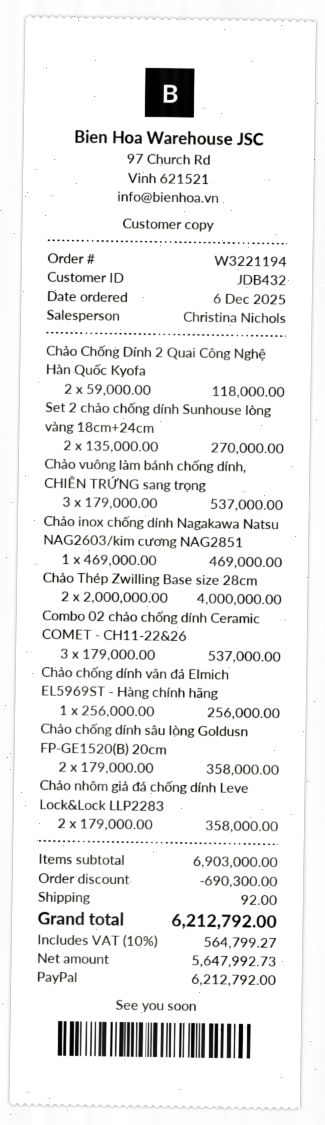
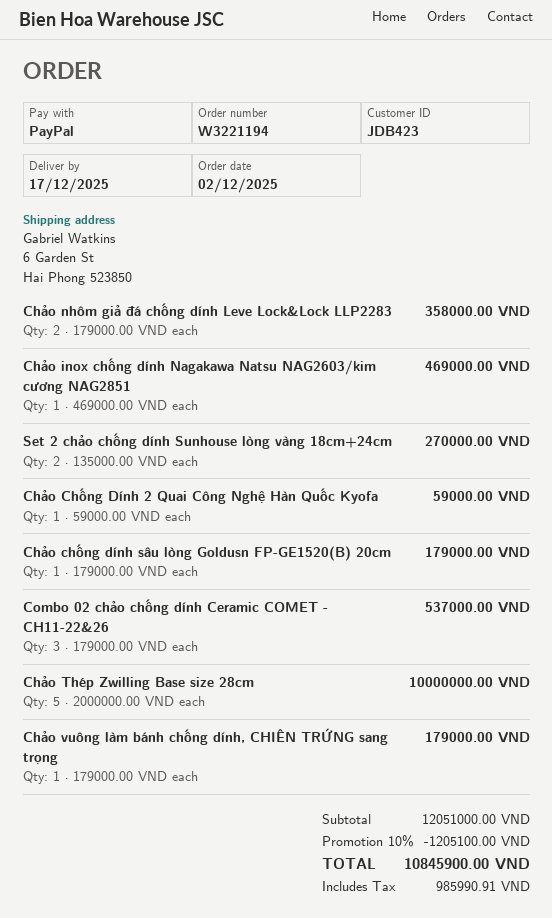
order date: 2025-12-06 -> 2025-12-02
customer number: JDB432 -> JDB423
Chảo Chống Dính 2 Quai Công Nghệ Hàn Quốc Kyofa: 2 x 59000.00 = 118000.00 -> 1 x 59000.00 = 59000.00
Chảo vuông làm bánh chống dính, CHIÊN TRỨNG sang trọng: 3 x 179000.00 = 537000.00 -> 1 x 179000.00 = 179000.00
Chảo Thép Zwilling Base size 28cm: 2 x 2000000.00 = 4000000.00 -> 5 x 2000000.00 = 10000000.00
Chảo chống dính vân đá Elmich EL5969ST - Hàng chính hãng: 1 x 256000.00 = 256000.00 -> none
Chảo chống dính sâu lòng Goldusn FP-GE1520(B) 20cm: 2 x 179000.00 = 358000.00 -> 1 x 179000.00 = 179000.00
subtotal: 6903000.00 -> 12051000.00
discount: 690300.00 -> 1205100.00
shipping: 92.00 -> none
tax: 564799.27 -> 985990.91
total: 6212792.00 -> 10845900.00

